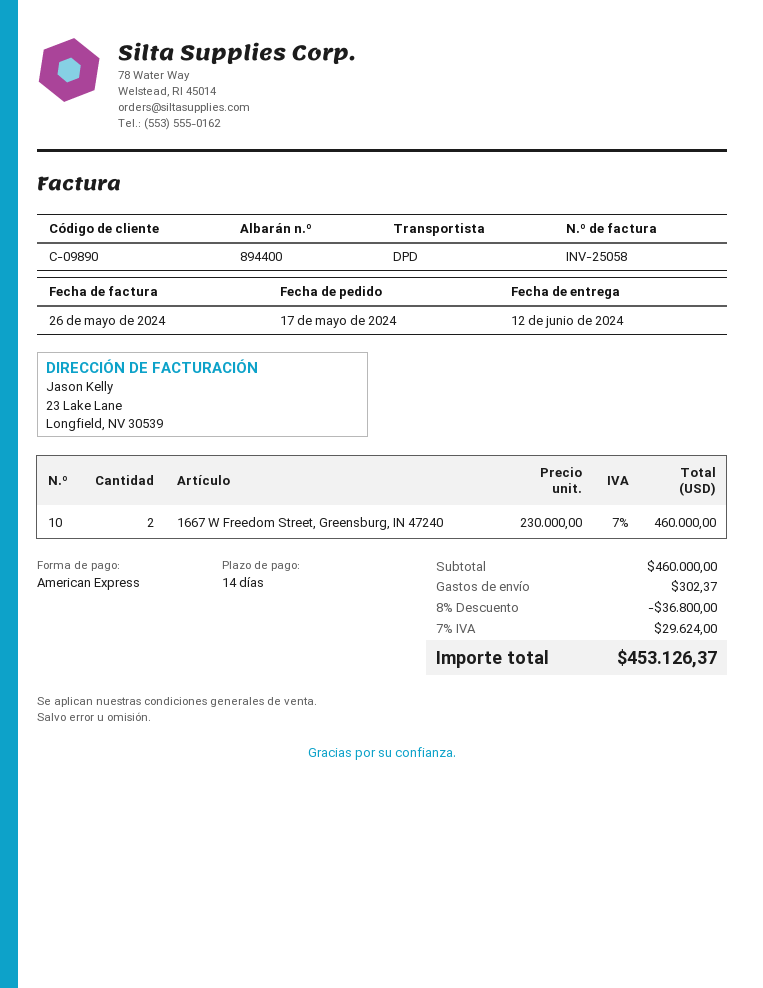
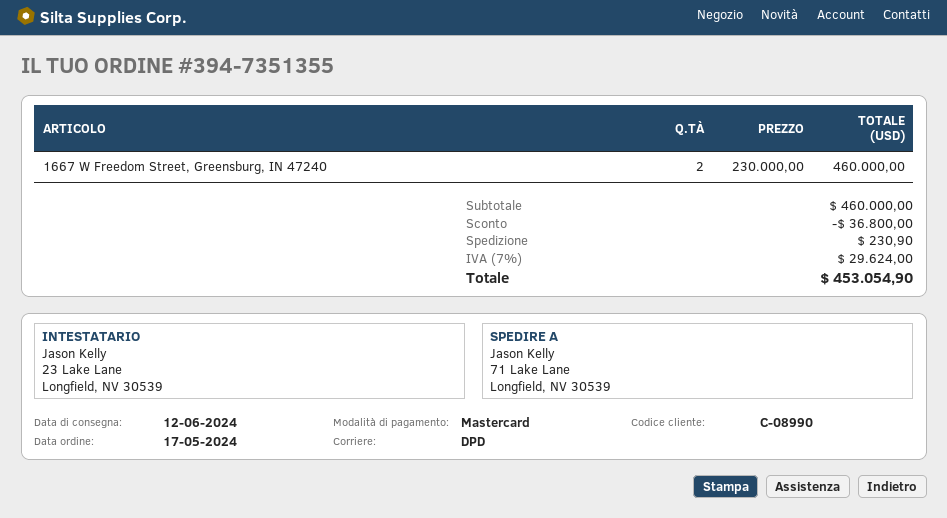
customer number: C-09890 -> C-08990
payment method: American Express -> Mastercard
shipping: 302.37 -> 230.90
total: 453126.37 -> 453054.90

